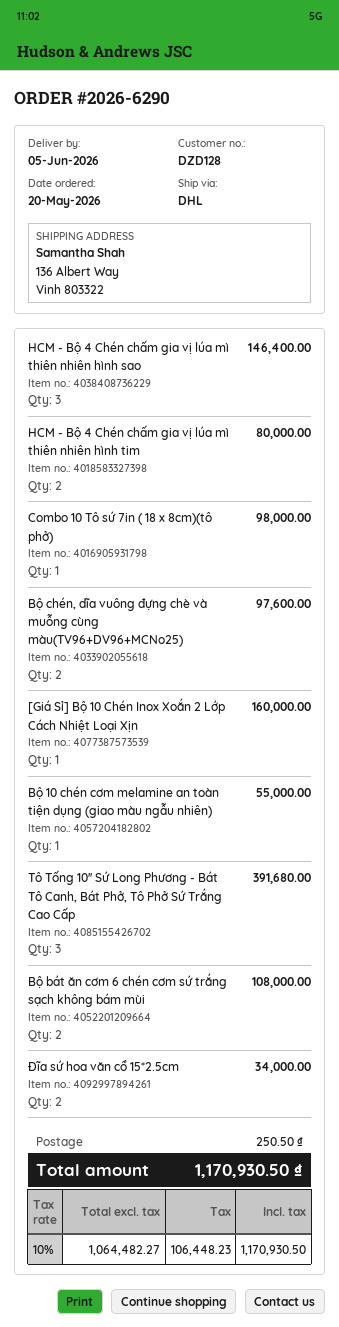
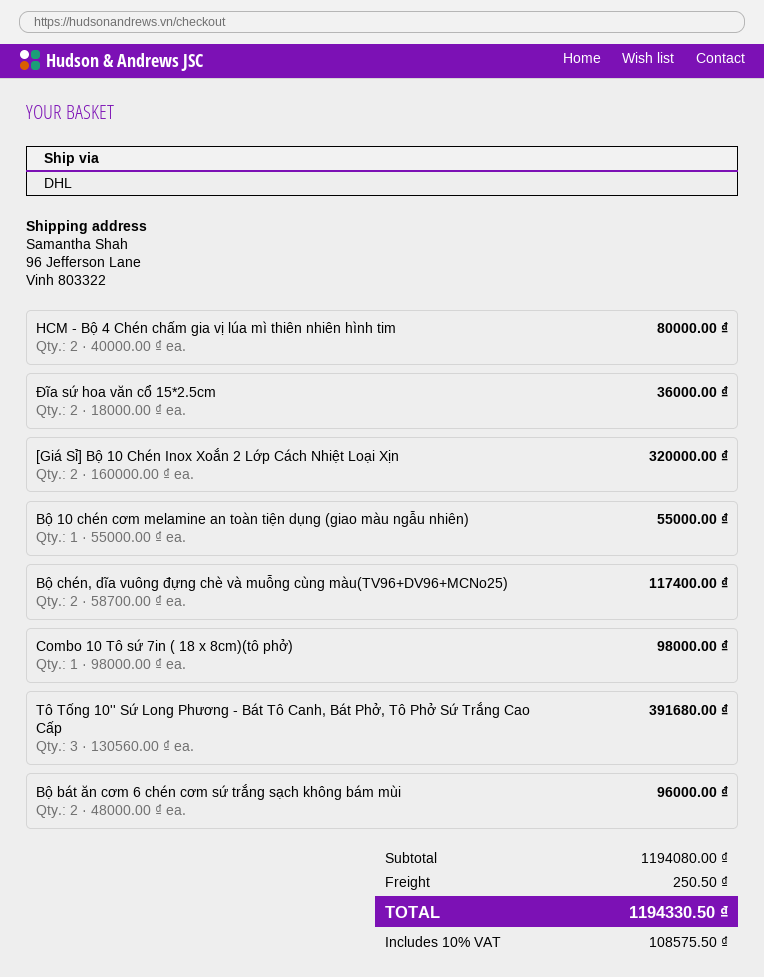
ship to: 136 Albert Way, Vinh 803322 -> 96 Jefferson Lane, Vinh 803322
HCM - Bộ 4 Chén chấm gia vị lúa mì thiên nhiên hình sao: 3 for 146400.00 -> none
Bộ chén, dĩa vuông đựng chè và muỗng cùng màu(TV96+DV96+MCNo25): 2 for 97600.00 -> 2 for 117400.00
[Giá Sỉ] Bộ 10 Chén Inox Xoắn 2 Lớp Cách Nhiệt Loại Xịn: 1 for 160000.00 -> 2 for 320000.00
Bộ bát ăn cơm 6 chén cơm sứ trắng sạch không bám mùi: 2 for 108000.00 -> 2 for 96000.00
Đĩa sứ hoa văn cổ 15*2.5cm: 2 for 34000.00 -> 2 for 36000.00
tax: 10% = 106448.23 -> 10% = 108575.50
total: 1170930.50 -> 1194330.50

